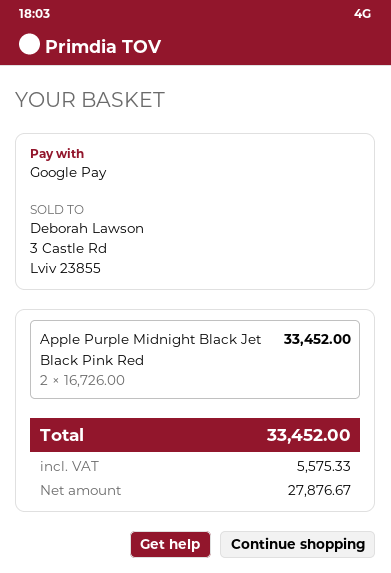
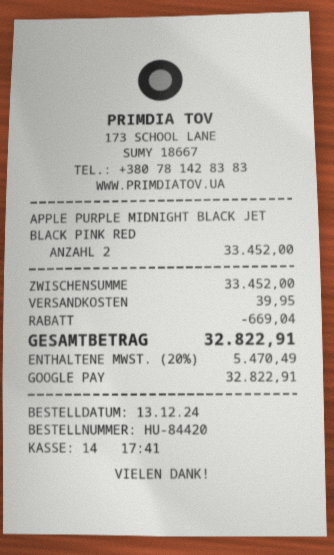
discount: none -> 669.04
shipping: none -> 39.95
tax: 5575.33 -> 5470.49
total: 33452.00 -> 32822.91

